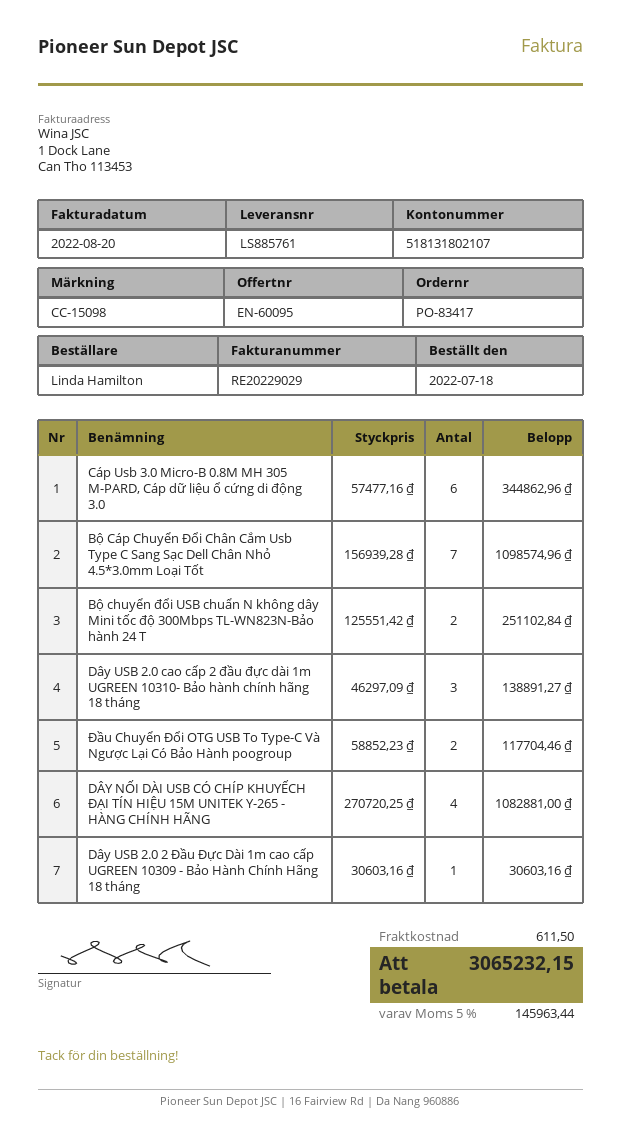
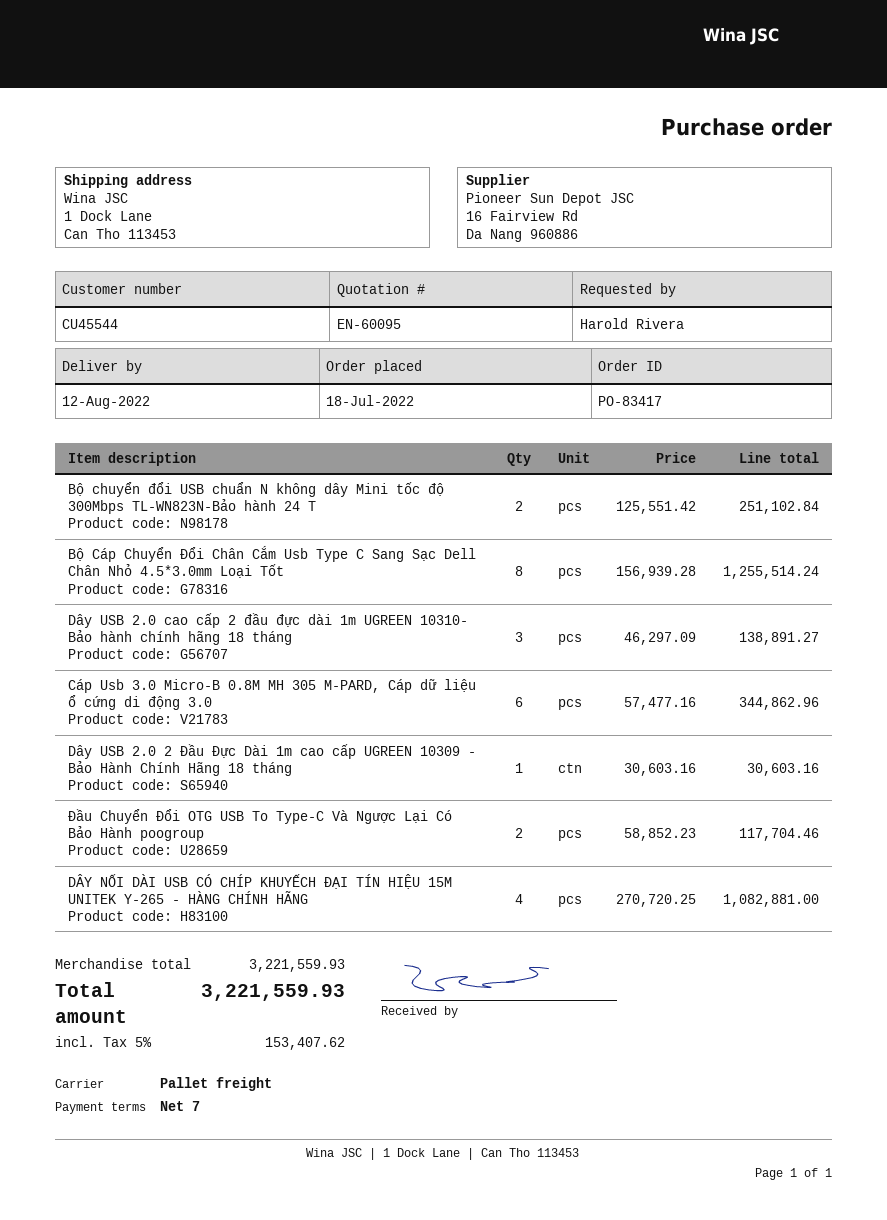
ordered by: Linda Hamilton -> Harold Rivera
Bộ Cáp Chuyển Đổi Chân Cắm Usb Type C Sang Sạc Dell Chân Nhỏ 4.5*3.0mm Loại Tốt: 7 x 156939.28 = 1098574.96 -> 8 x 156939.28 = 1255514.24
shipping: 611.50 -> none
tax: 5% = 145963.44 -> 5% = 153407.62
total: 3065232.15 -> 3221559.93

